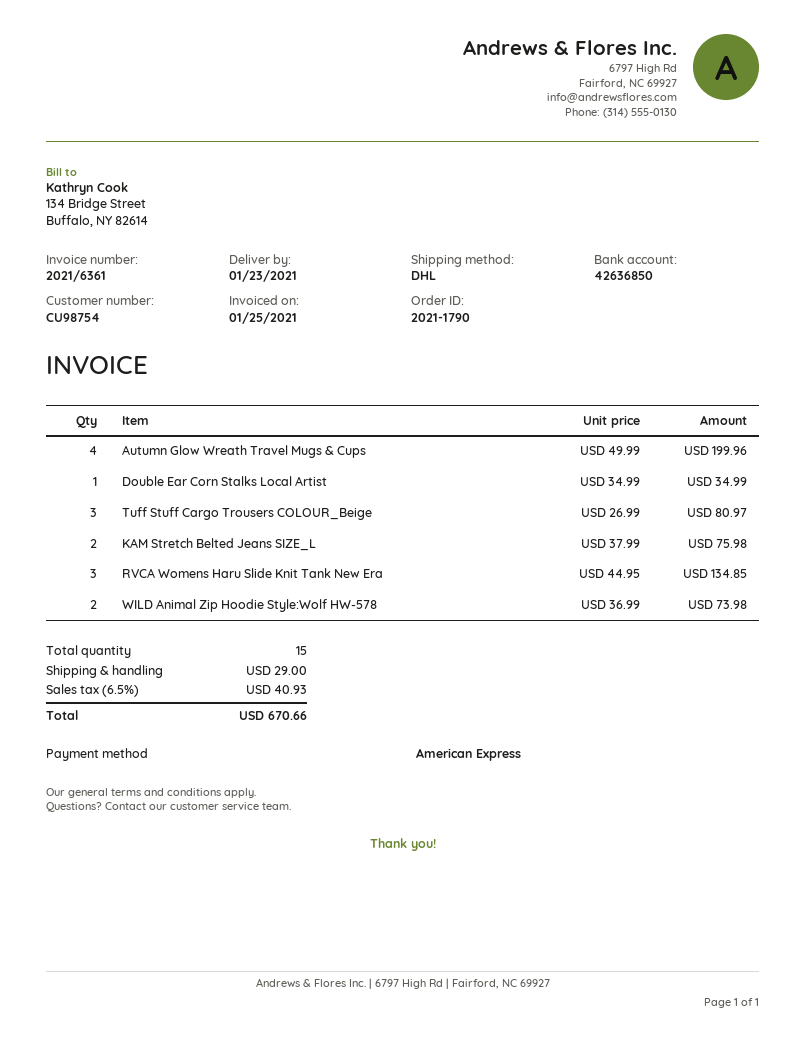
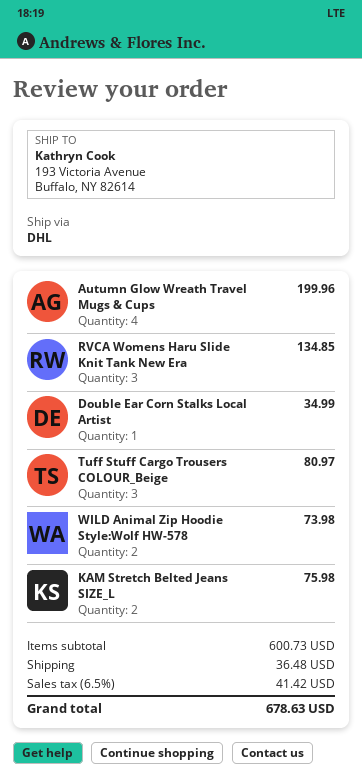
shipping: 29.00 -> 36.48
tax: 6.5% = 40.93 -> 6.5% = 41.42
total: 670.66 -> 678.63

